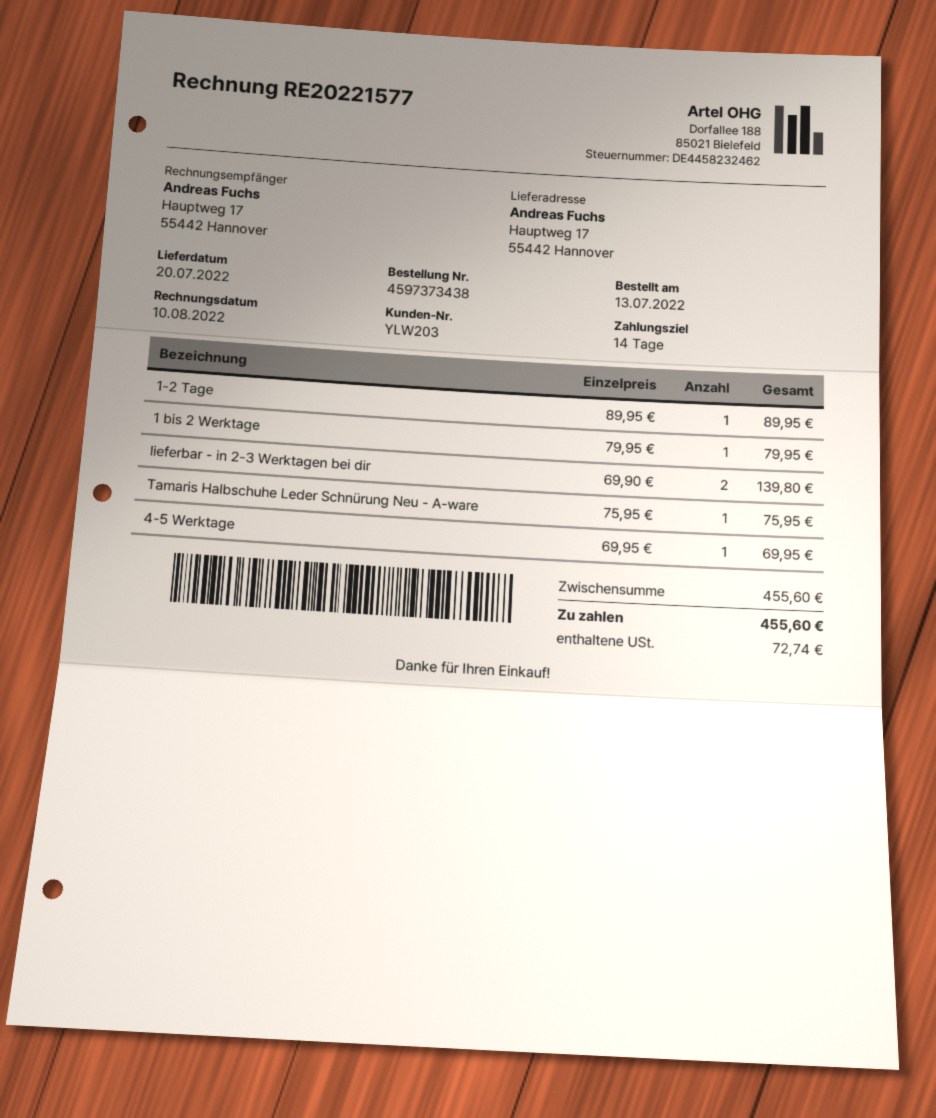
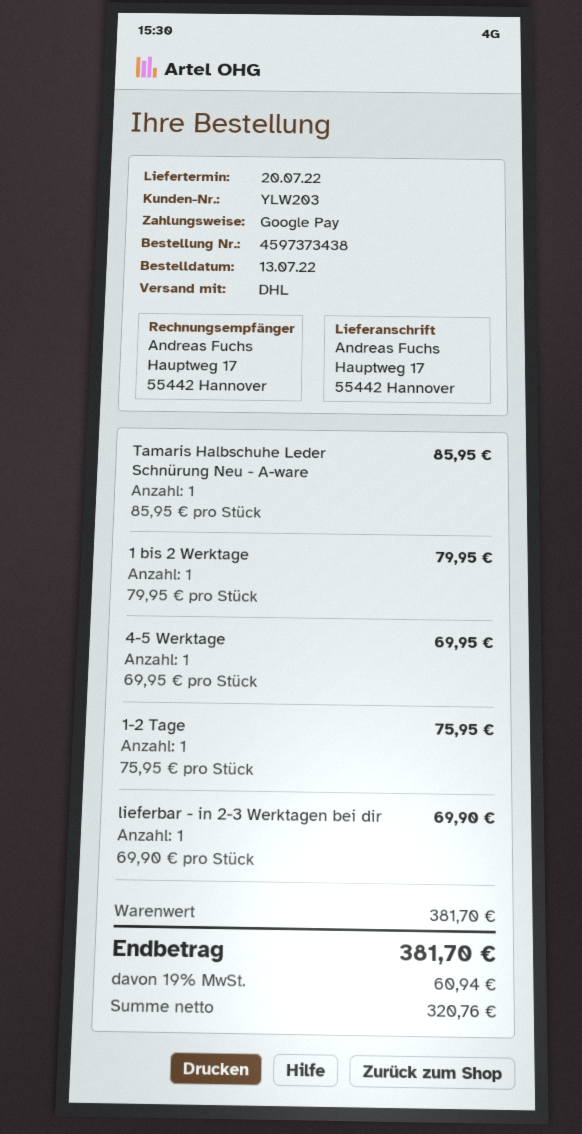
1-2 Tage: 1 x 89.95 = 89.95 -> 1 x 75.95 = 75.95
lieferbar - in 2-3 Werktagen bei dir: 2 x 69.90 = 139.80 -> 1 x 69.90 = 69.90
Tamaris Halbschuhe Leder Schnürung Neu - A-ware: 1 x 75.95 = 75.95 -> 1 x 85.95 = 85.95
subtotal: 455.60 -> 381.70
tax: 72.74 -> 60.94
total: 455.60 -> 381.70

